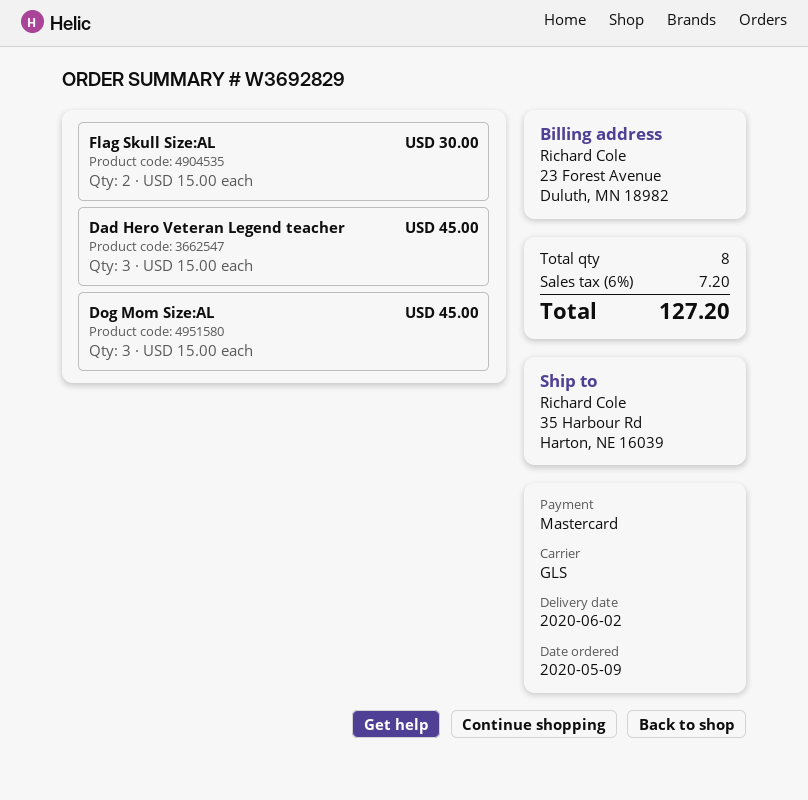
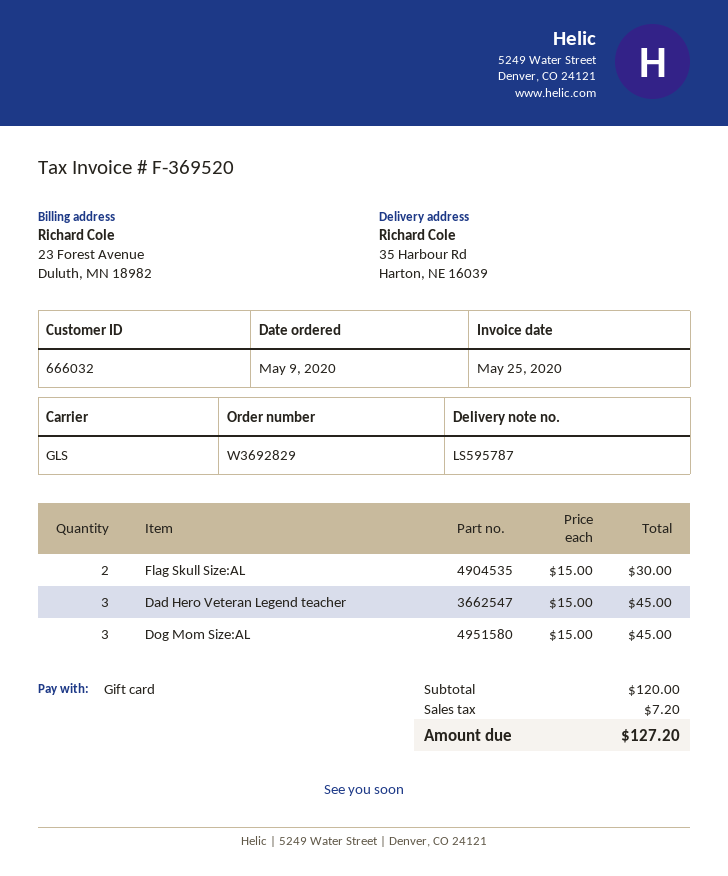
payment method: Mastercard -> gift card

